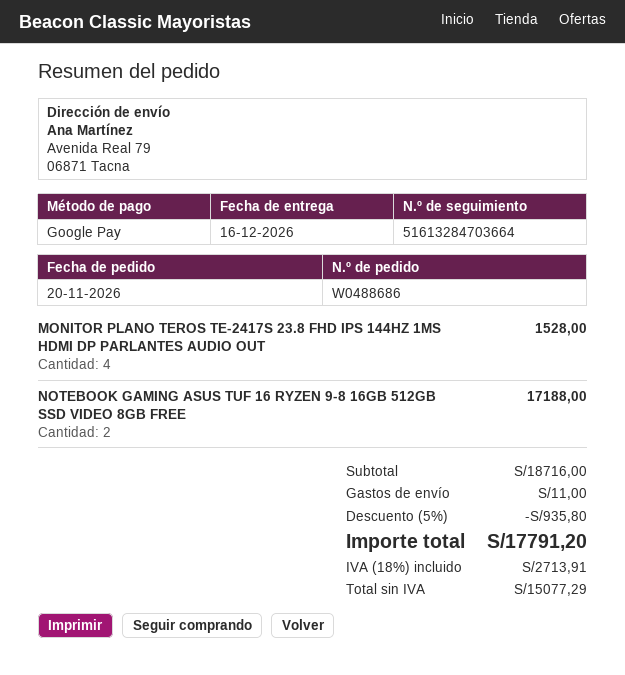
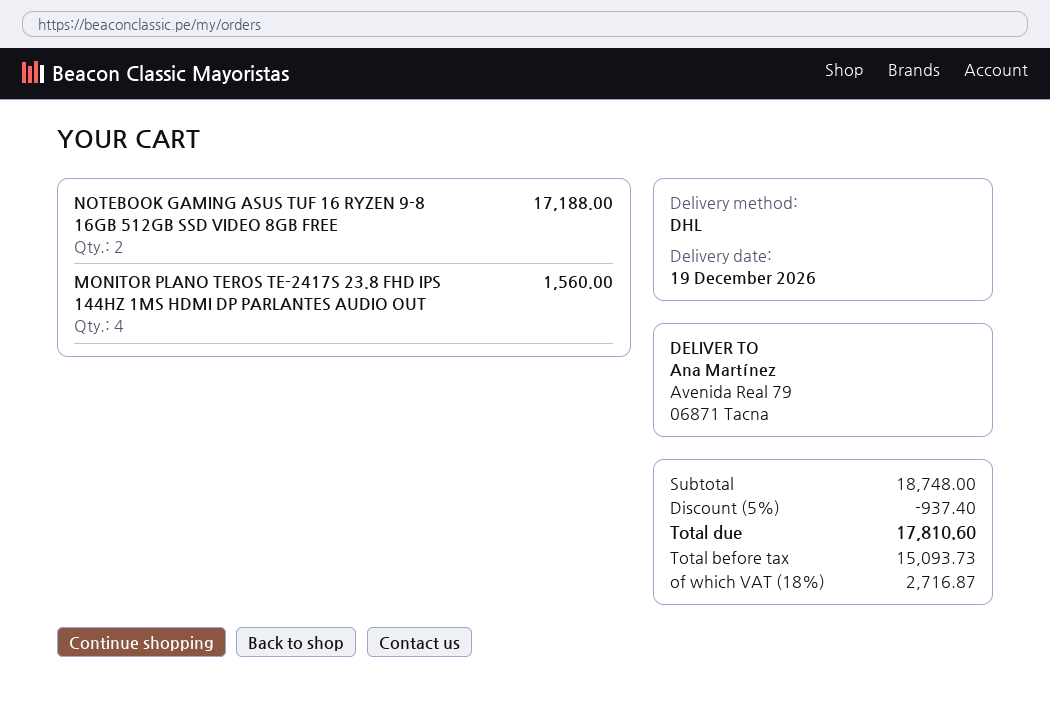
delivery date: 2026-12-16 -> 2026-12-19
MONITOR PLANO TEROS TE-2417S 23.8 FHD IPS 144HZ 1MS HDMI DP PARLANTES AUDIO OUT: 4 for 1528.00 -> 4 for 1560.00
subtotal: 18716.00 -> 18748.00
discount: 5% = 935.80 -> 5% = 937.40
shipping: 11.00 -> none
net: 15077.29 -> 15093.73
tax: 18% = 2713.91 -> 18% = 2716.87
total: 17791.20 -> 17810.60

